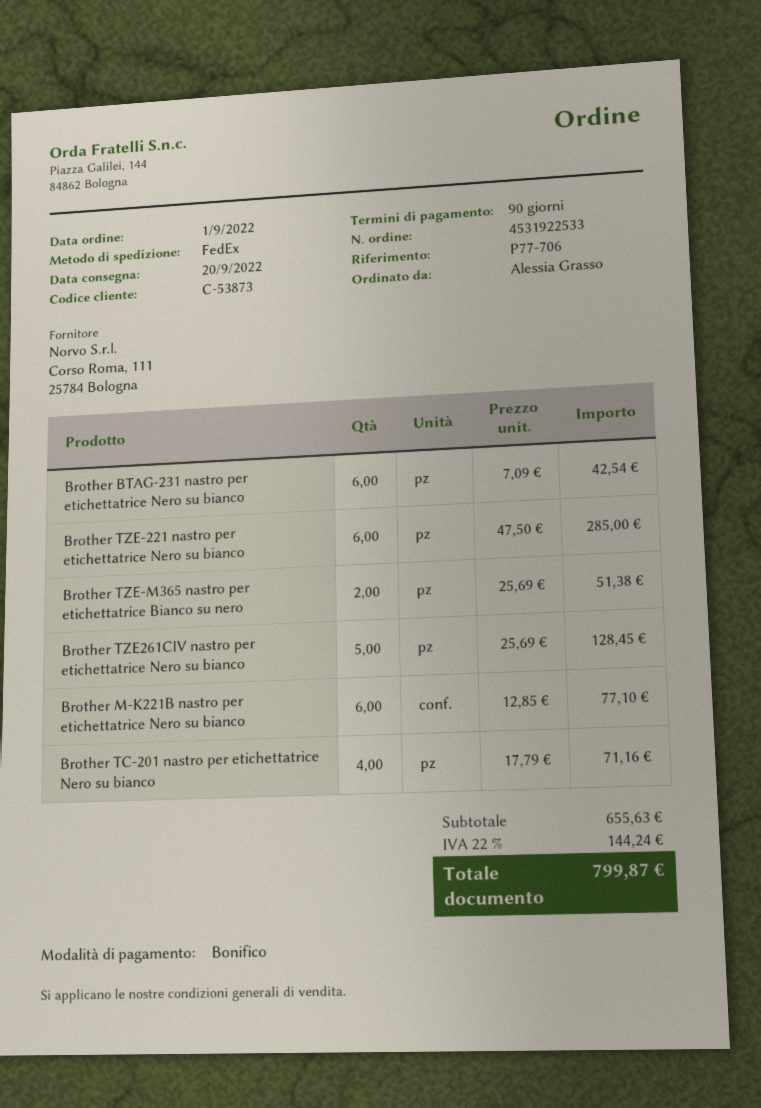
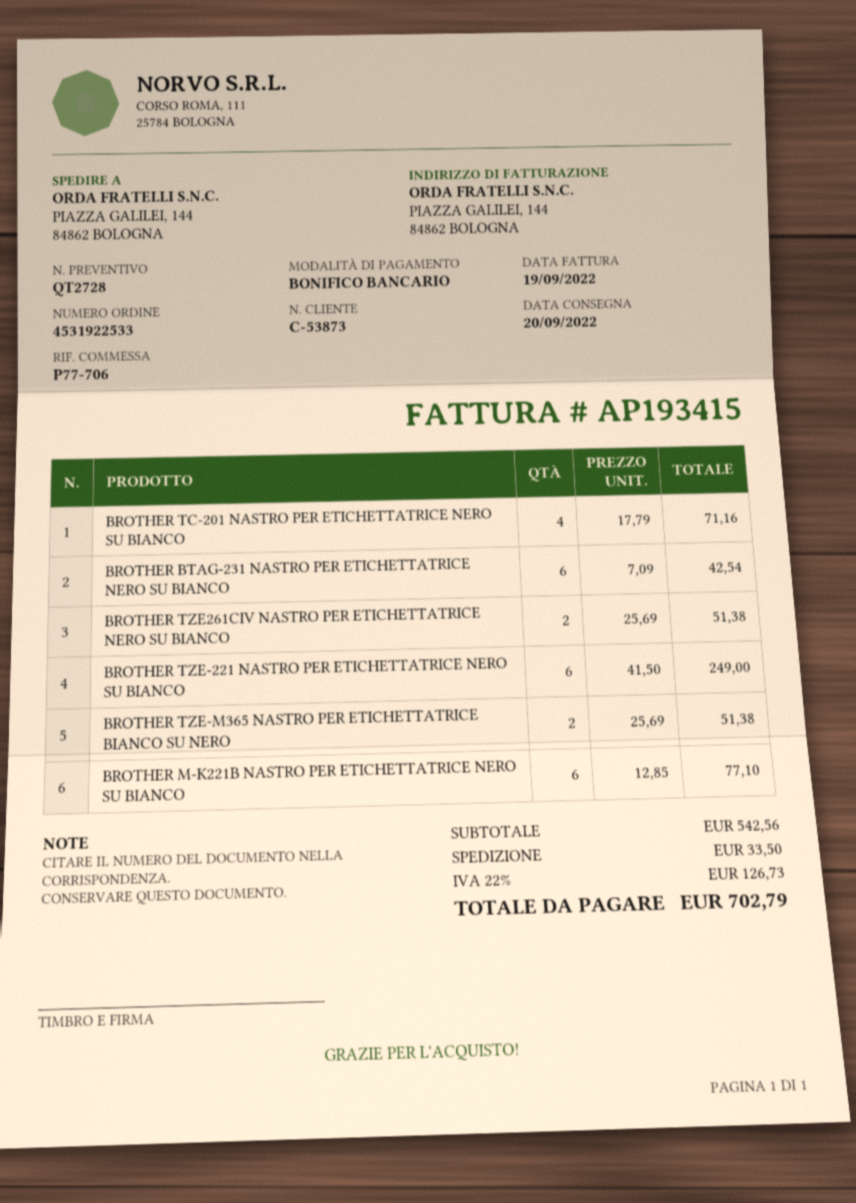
Brother TZE-221 nastro per etichettatrice Nero su bianco: 6 x 47.50 = 285.00 -> 6 x 41.50 = 249.00
Brother TZE261CIV nastro per etichettatrice Nero su bianco: 5 x 25.69 = 128.45 -> 2 x 25.69 = 51.38
subtotal: 655.63 -> 542.56
shipping: none -> 33.50
tax: 22% = 144.24 -> 22% = 126.73
total: 799.87 -> 702.79

